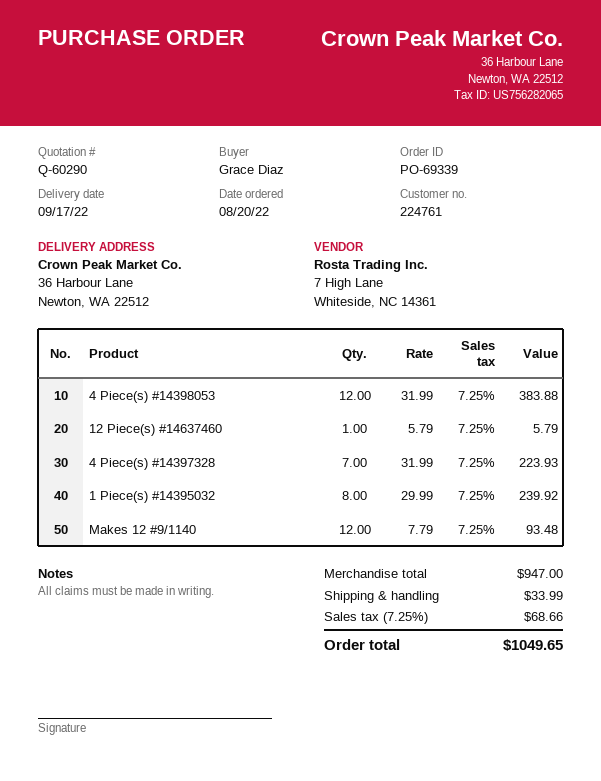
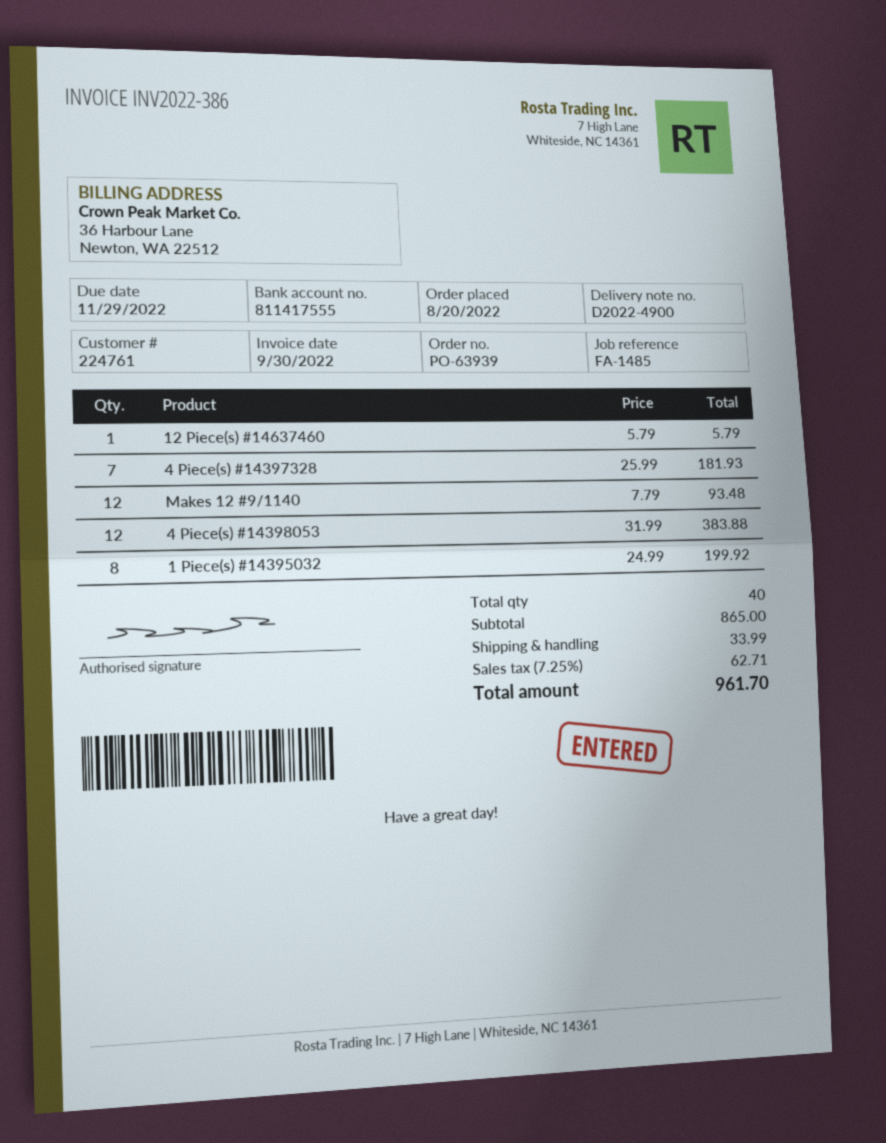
order number: PO-69339 -> PO-63939
4 Piece(s) #14397328: 7 x 31.99 = 223.93 -> 7 x 25.99 = 181.93
1 Piece(s) #14395032: 8 x 29.99 = 239.92 -> 8 x 24.99 = 199.92
subtotal: 947.00 -> 865.00
tax: 7.25% = 68.66 -> 7.25% = 62.71
total: 1049.65 -> 961.70

